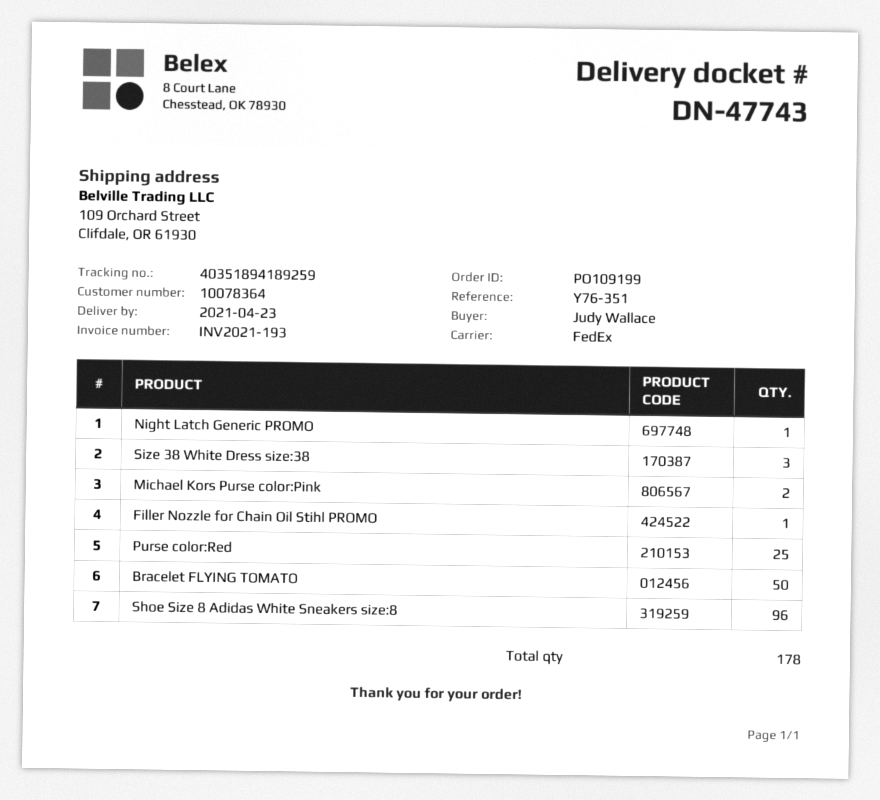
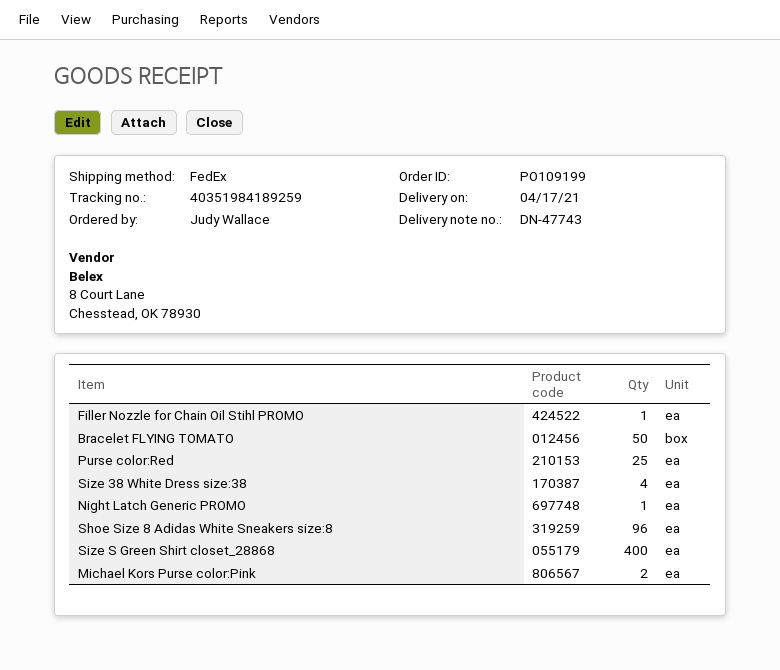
delivery date: 2021-04-23 -> 2021-04-17
tracking number: 40351894189259 -> 40351984189259
Size 38 White Dress size:38: 3 -> 4
Size S Green Shirt closet_28868: none -> 400

